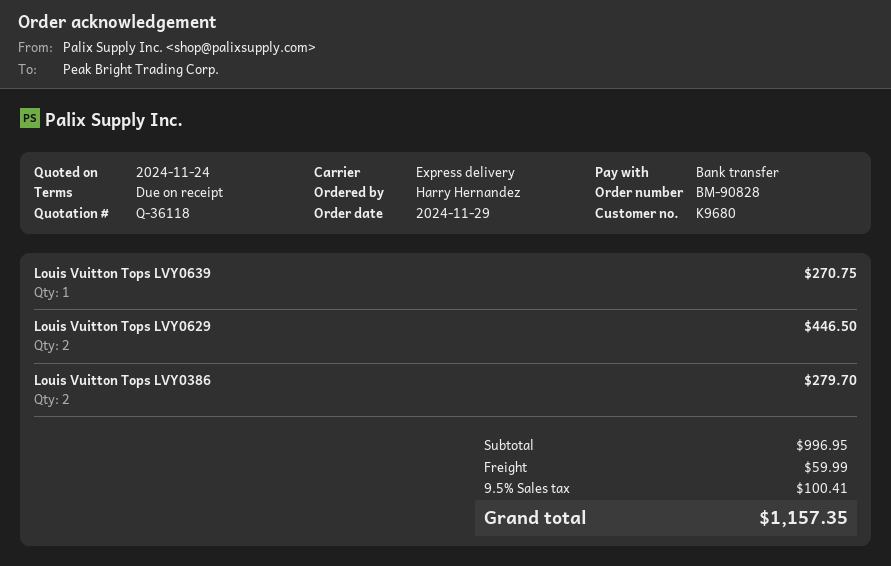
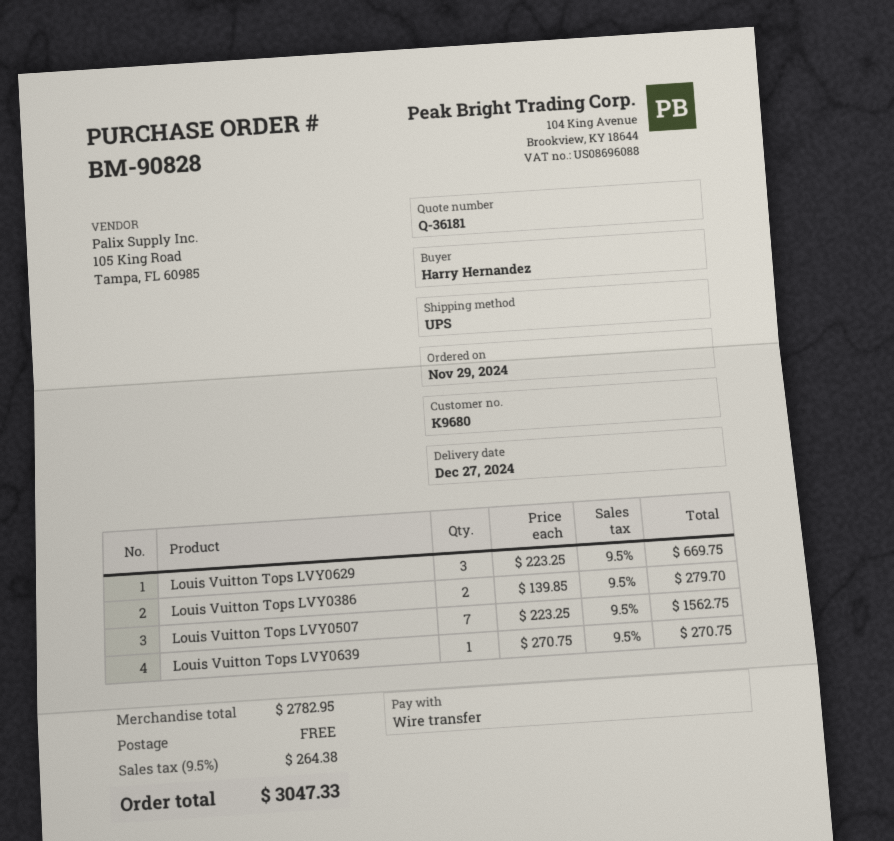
quote number: Q-36118 -> Q-36181
shipping method: express -> UPS
Louis Vuitton Tops LVY0629: 2 for 446.50 -> 3 for 669.75
Louis Vuitton Tops LVY0507: none -> 7 for 1562.75
subtotal: 996.95 -> 2782.95
shipping: 59.99 -> 0.00
tax: 9.5% = 100.41 -> 9.5% = 264.38
total: 1157.35 -> 3047.33

